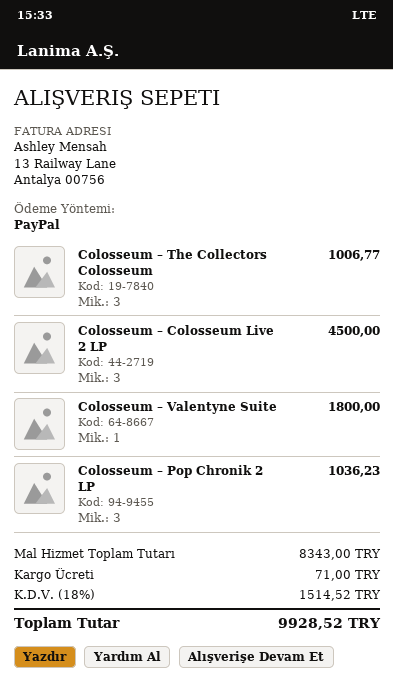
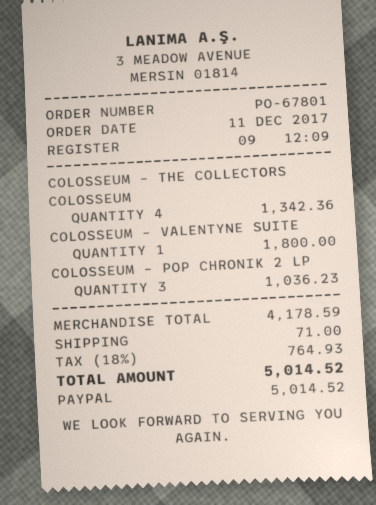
Colosseum – The Collectors Colosseum: 3 for 1006.77 -> 4 for 1342.36
Colosseum – Colosseum Live 2 LP: 3 for 4500.00 -> none
subtotal: 8343.00 -> 4178.59
tax: 18% = 1514.52 -> 18% = 764.93
total: 9928.52 -> 5014.52

